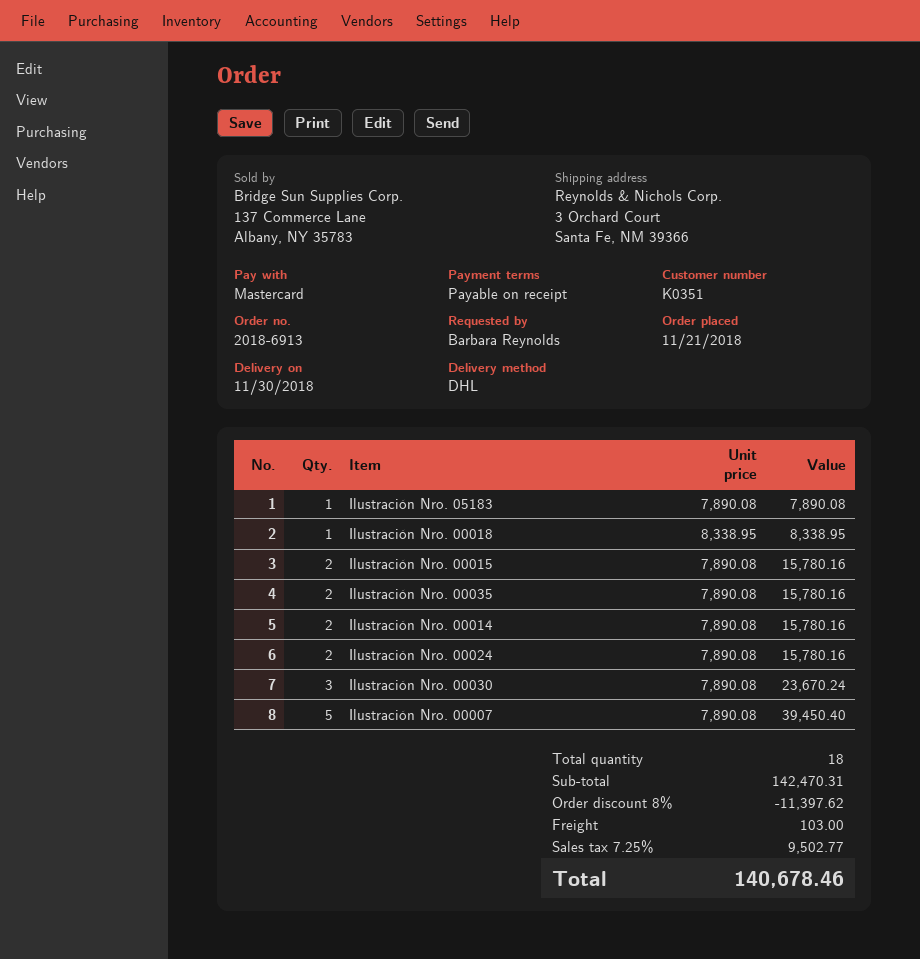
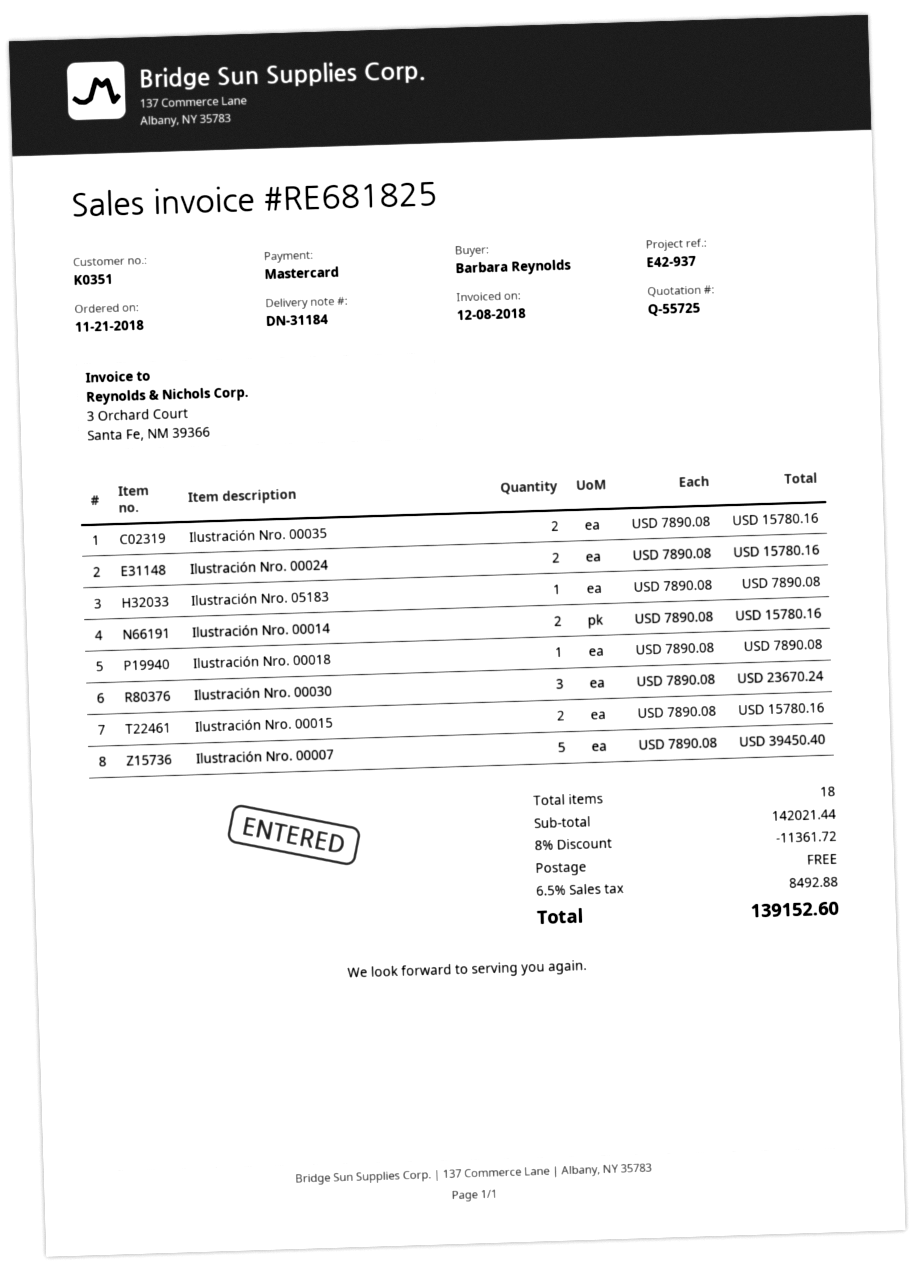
Ilustración Nro. 00018: 1 x 8338.95 = 8338.95 -> 1 x 7890.08 = 7890.08
subtotal: 142470.31 -> 142021.44
discount: 8% = 11397.62 -> 8% = 11361.72
shipping: 103.00 -> 0.00
tax: 7.25% = 9502.77 -> 6.5% = 8492.88
total: 140678.46 -> 139152.60

